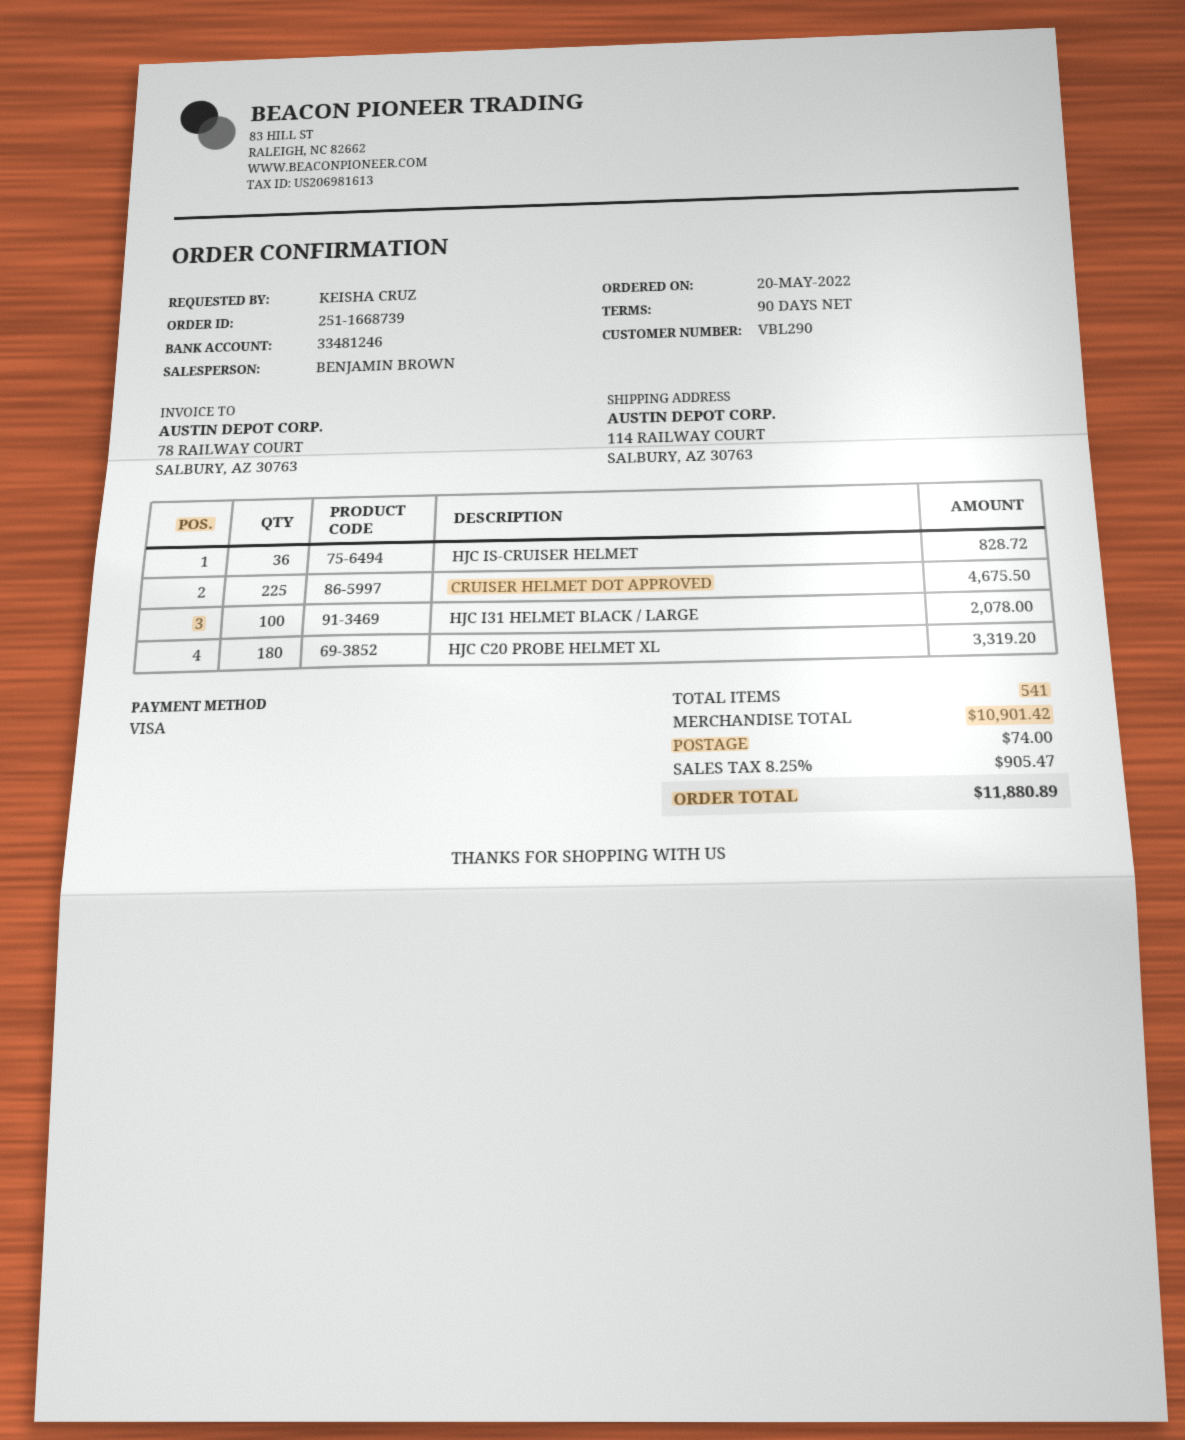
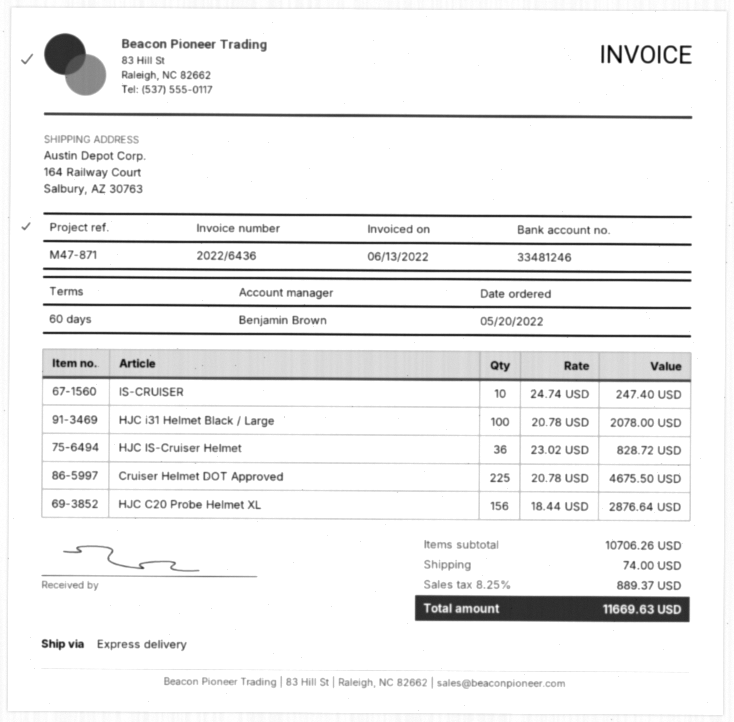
payment terms: 90 days -> 60 days
ship to: 114 RAILWAY COURT, SALBURY, AZ 30763 -> 164 Railway Court, Salbury, AZ 30763
HJC C20 PROBE HELMET XL: 180 for 3319.20 -> 156 for 2876.64
IS-CRUISER: none -> 10 for 247.40
subtotal: 10901.42 -> 10706.26
tax: 8.25% = 905.47 -> 8.25% = 889.37
total: 11880.89 -> 11669.63

